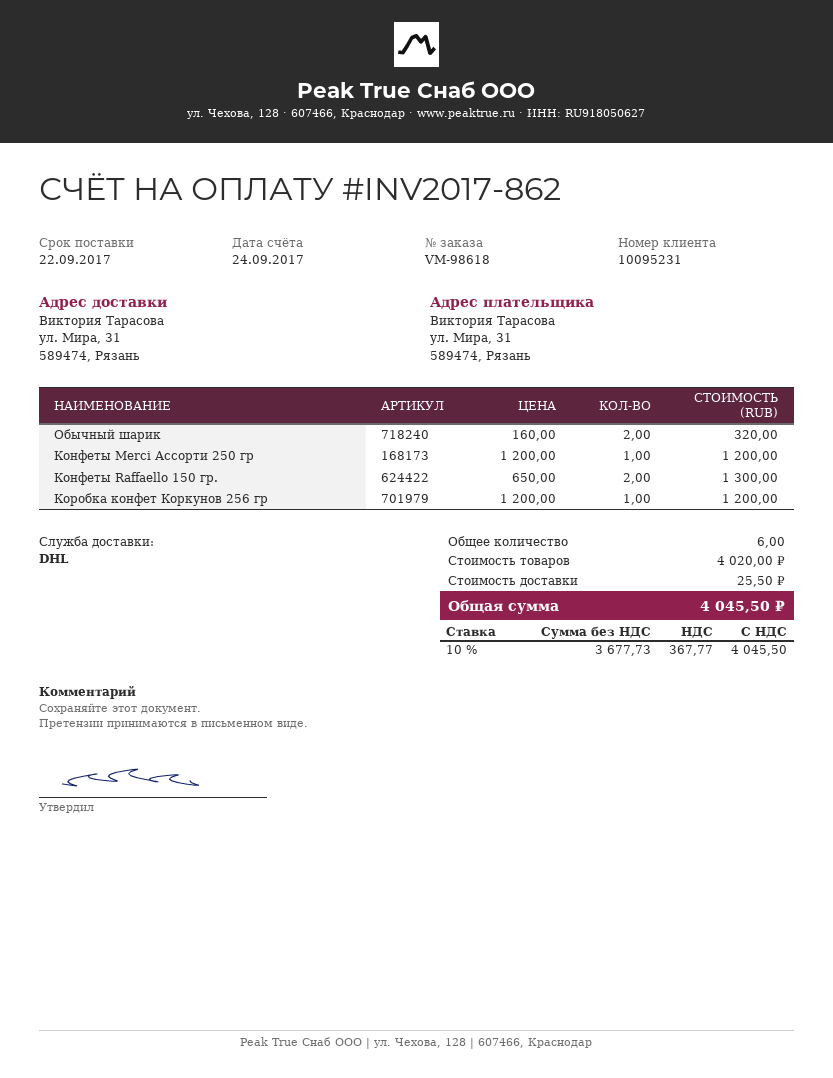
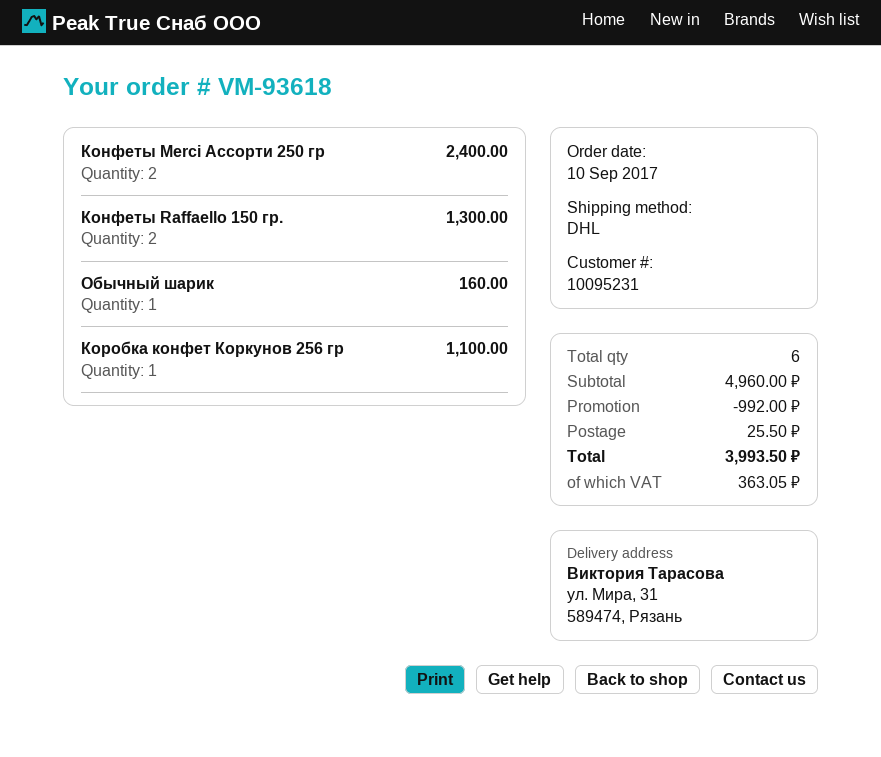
order number: VM-98618 -> VM-93618
Обычный шарик: 2 for 320.00 -> 1 for 160.00
Конфеты Merci Ассорти 250 гр: 1 for 1200.00 -> 2 for 2400.00
Коробка конфет Коркунов 256 гр: 1 for 1200.00 -> 1 for 1100.00
subtotal: 4020.00 -> 4960.00
discount: none -> 992.00
tax: 367.77 -> 363.05
total: 4045.50 -> 3993.50

